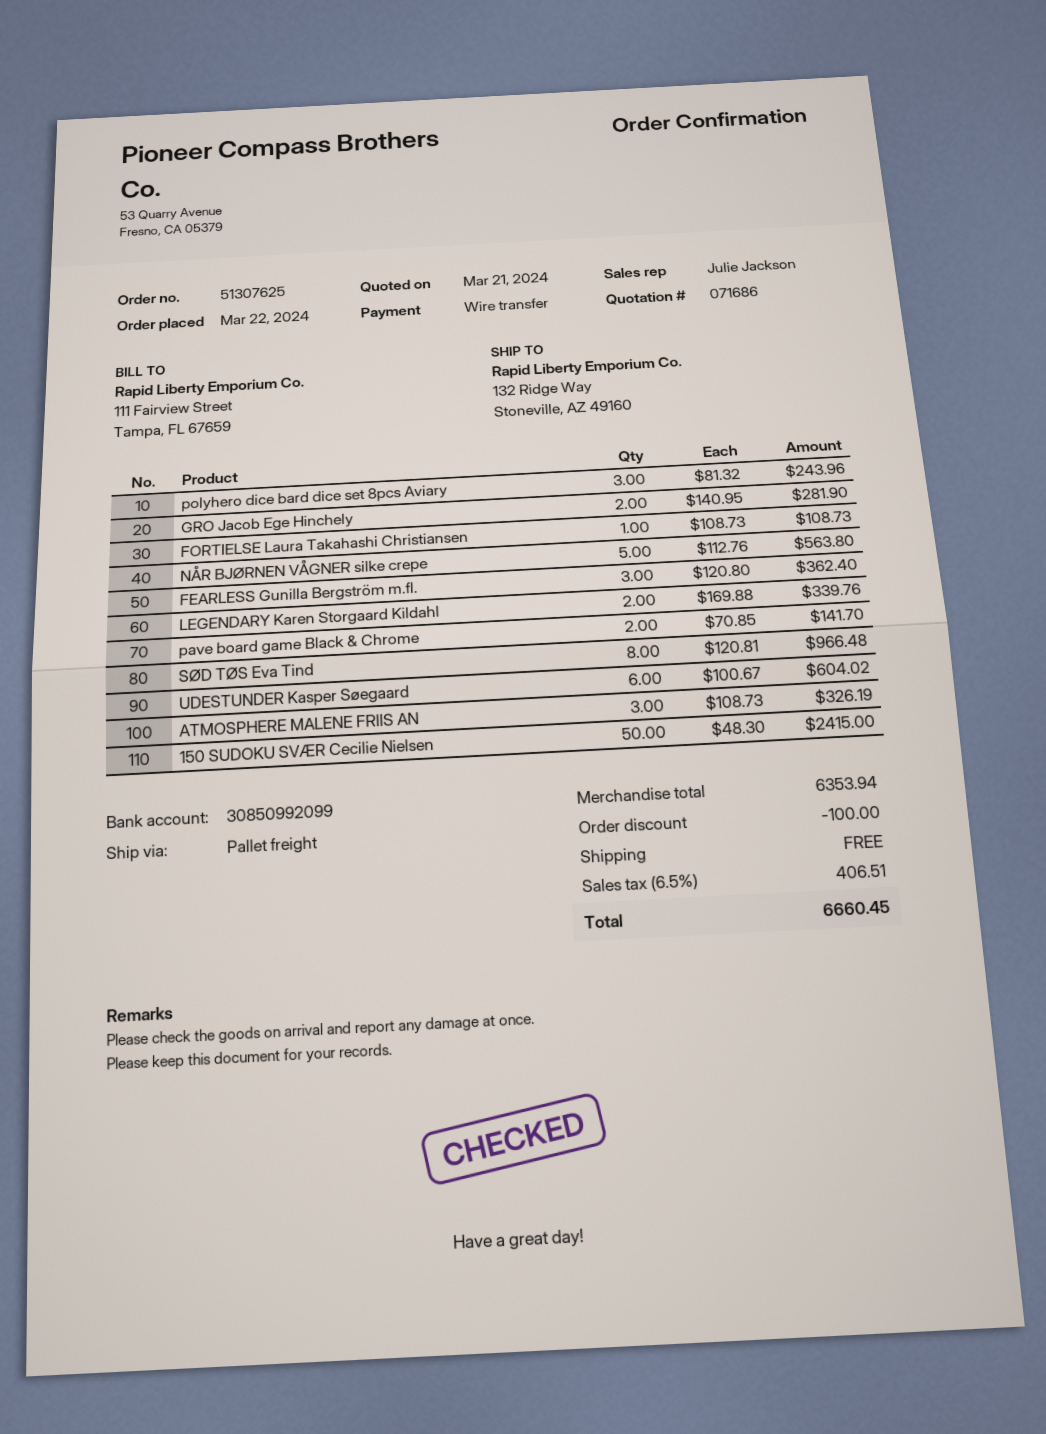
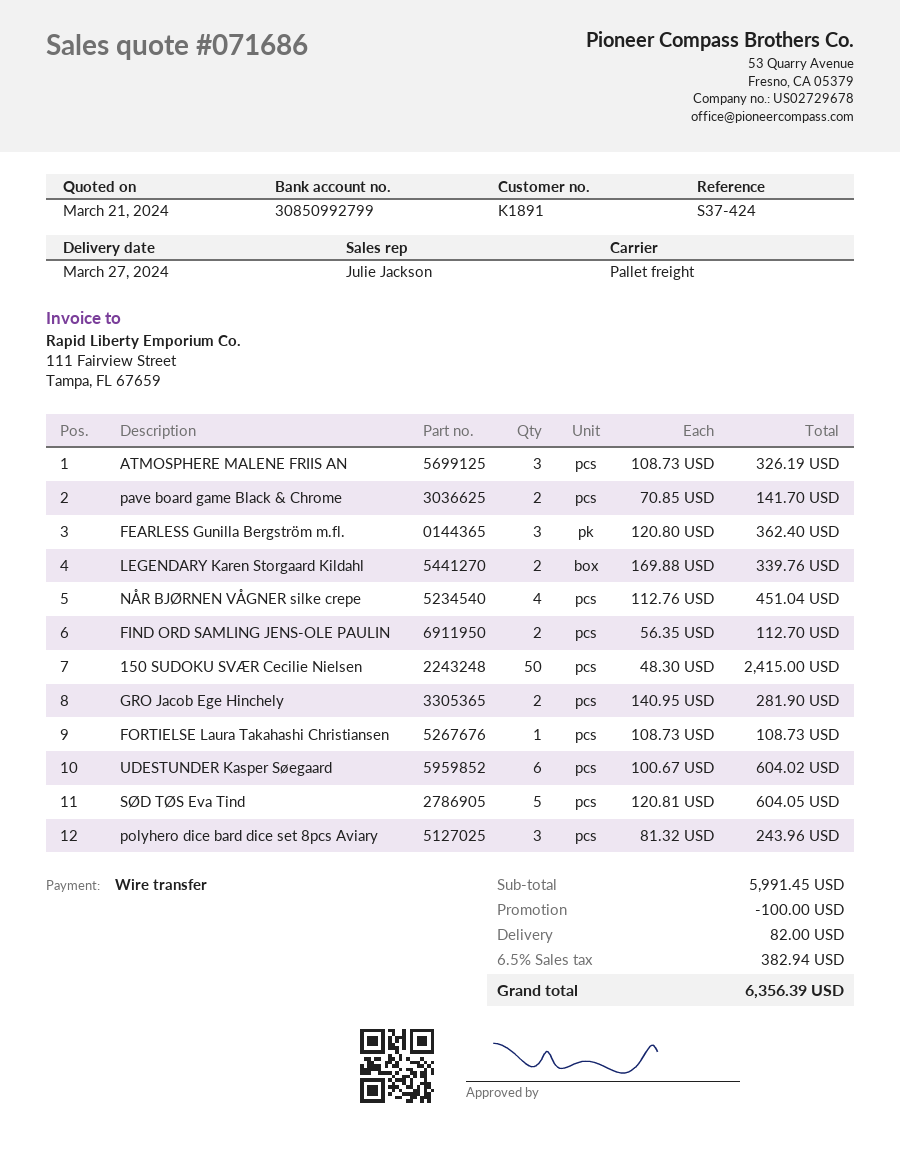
bank account: 30850992099 -> 30850992799
NÅR BJØRNEN VÅGNER silke crepe: 5 x 112.76 = 563.80 -> 4 x 112.76 = 451.04
SØD TØS Eva Tind: 8 x 120.81 = 966.48 -> 5 x 120.81 = 604.05
FIND ORD SAMLING JENS-OLE PAULIN: none -> 2 x 56.35 = 112.70
subtotal: 6353.94 -> 5991.45
shipping: 0.00 -> 82.00
tax: 6.5% = 406.51 -> 6.5% = 382.94
total: 6660.45 -> 6356.39

